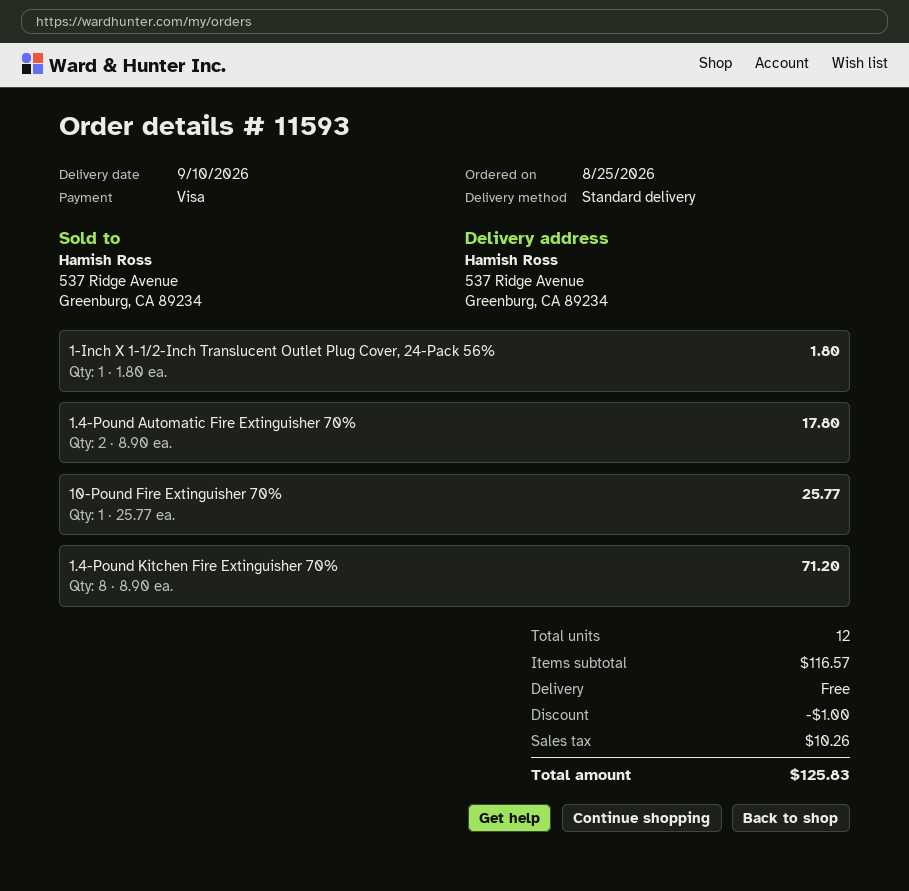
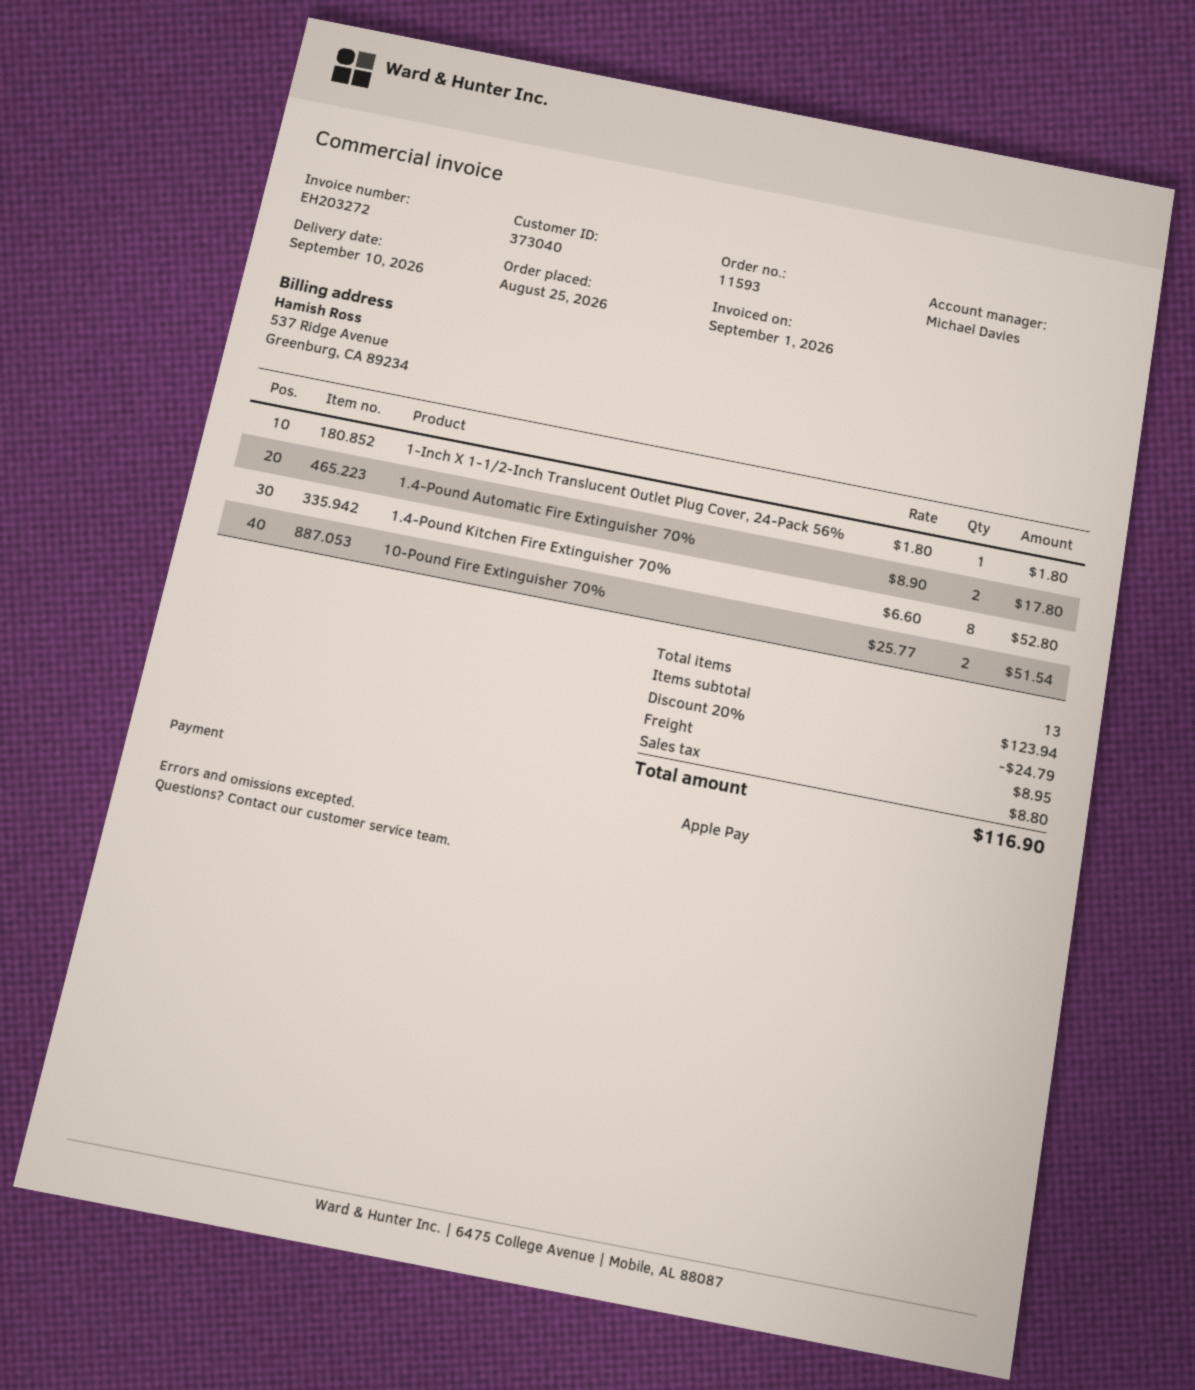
payment method: Visa -> Apple Pay
10-Pound Fire Extinguisher 70%: 1 x 25.77 = 25.77 -> 2 x 25.77 = 51.54
1.4-Pound Kitchen Fire Extinguisher 70%: 8 x 8.90 = 71.20 -> 8 x 6.60 = 52.80
total quantity: 12 -> 13
subtotal: 116.57 -> 123.94
discount: 1.00 -> 24.79
shipping: 0.00 -> 8.95
tax: 10.26 -> 8.80
total: 125.83 -> 116.90

